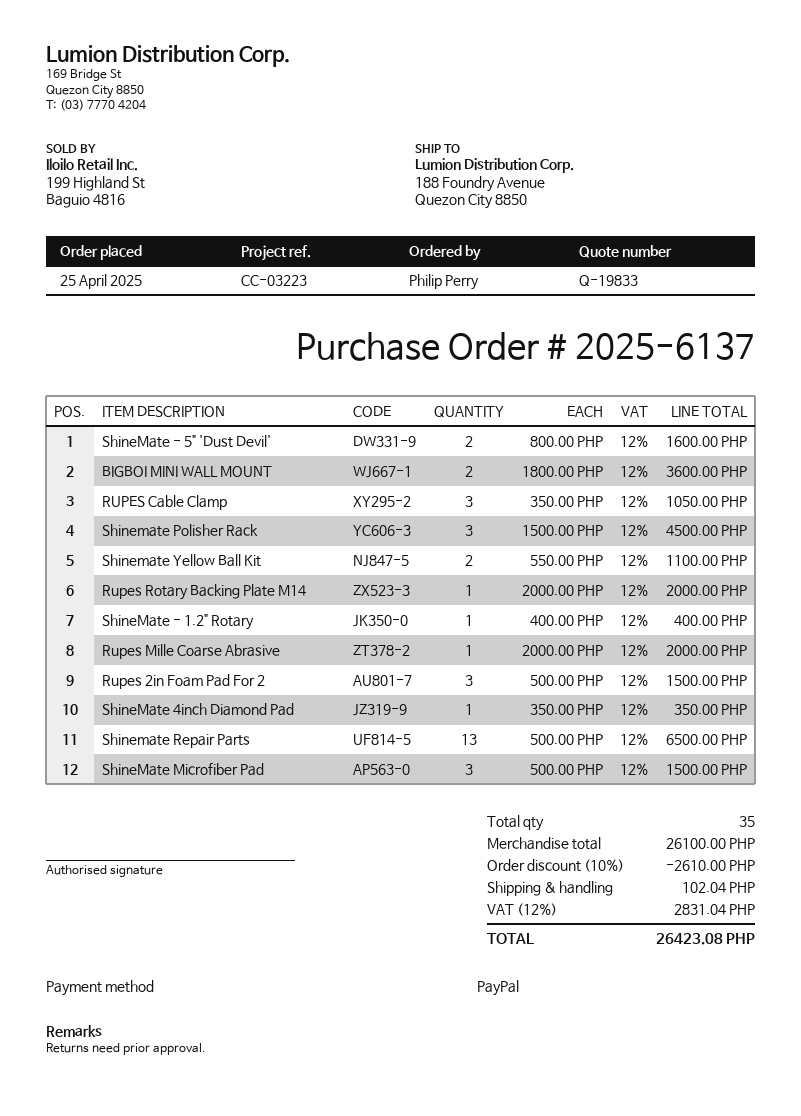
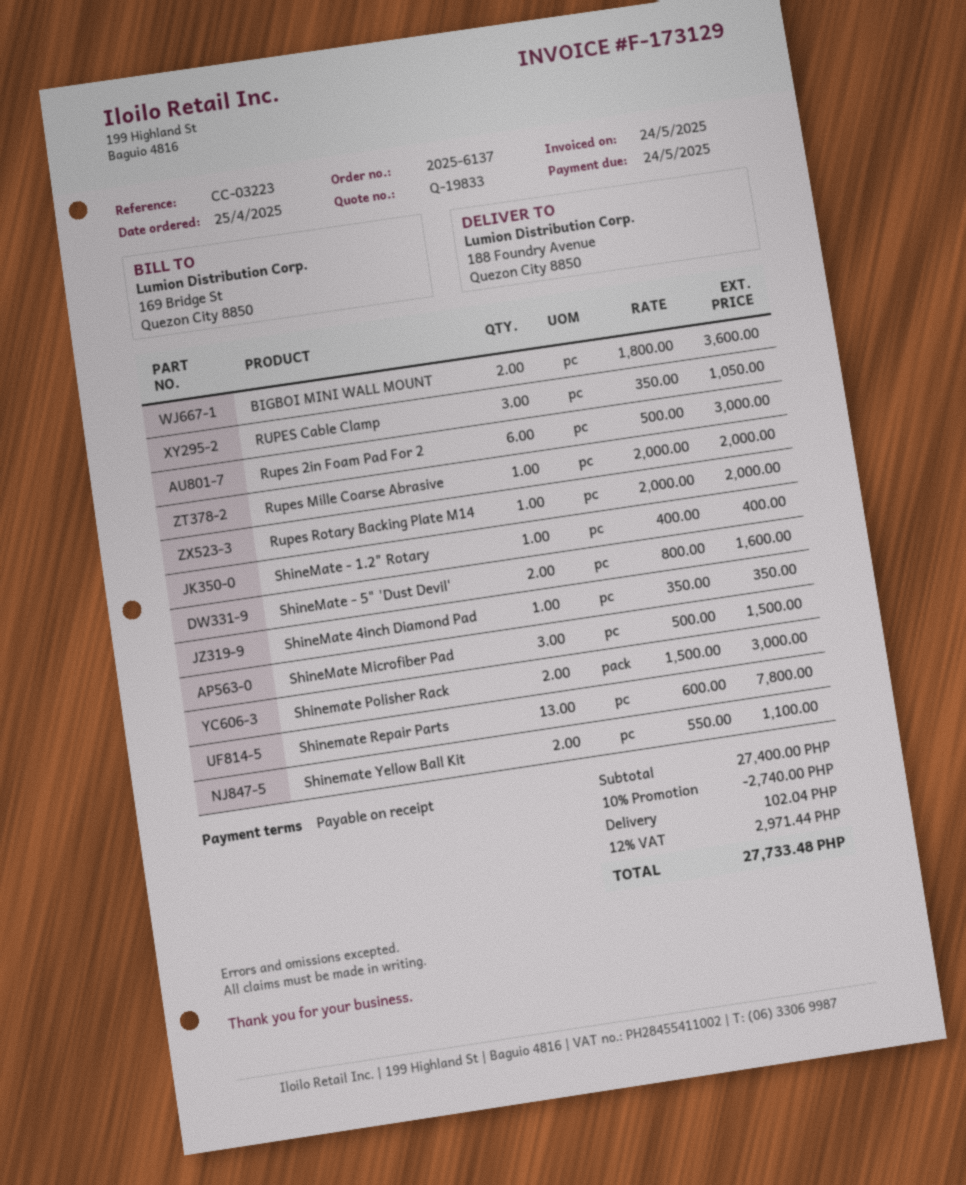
Shinemate Polisher Rack: 3 x 1500.00 = 4500.00 -> 2 x 1500.00 = 3000.00
Rupes 2in Foam Pad For 2: 3 x 500.00 = 1500.00 -> 6 x 500.00 = 3000.00
Shinemate Repair Parts: 13 x 500.00 = 6500.00 -> 13 x 600.00 = 7800.00
subtotal: 26100.00 -> 27400.00
discount: 10% = 2610.00 -> 10% = 2740.00
tax: 12% = 2831.04 -> 12% = 2971.44
total: 26423.08 -> 27733.48

